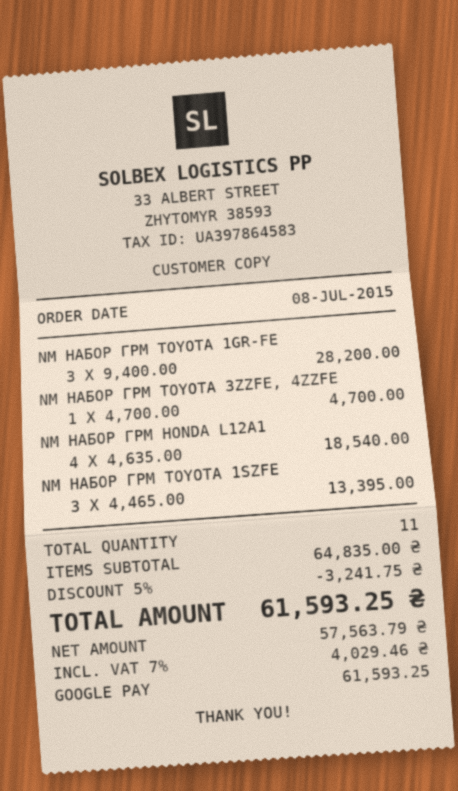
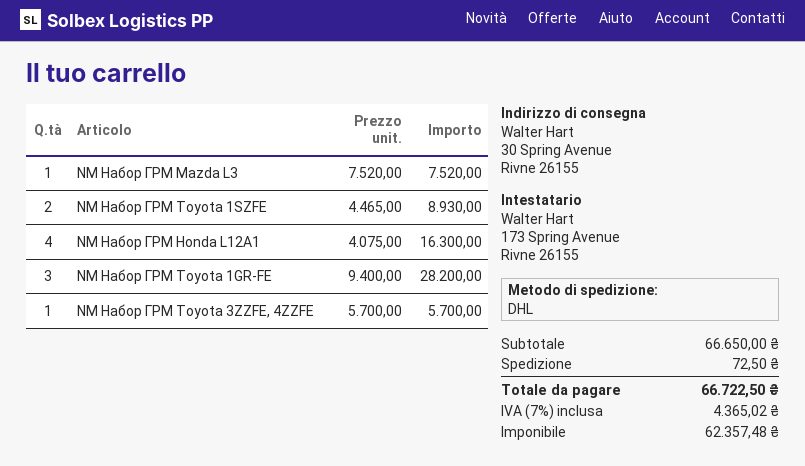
NM НАБОР ГРМ TOYOTA 3ZZFE, 4ZZFE: 1 x 4700.00 = 4700.00 -> 1 x 5700.00 = 5700.00
NM НАБОР ГРМ HONDA L12A1: 4 x 4635.00 = 18540.00 -> 4 x 4075.00 = 16300.00
NM НАБОР ГРМ TOYOTA 1SZFE: 3 x 4465.00 = 13395.00 -> 2 x 4465.00 = 8930.00
NM Набор ГРМ Mazda L3: none -> 1 x 7520.00 = 7520.00
subtotal: 64835.00 -> 66650.00
discount: 5% = 3241.75 -> none
shipping: none -> 72.50
net: 57563.79 -> 62357.48
tax: 7% = 4029.46 -> 7% = 4365.02
total: 61593.25 -> 66722.50

